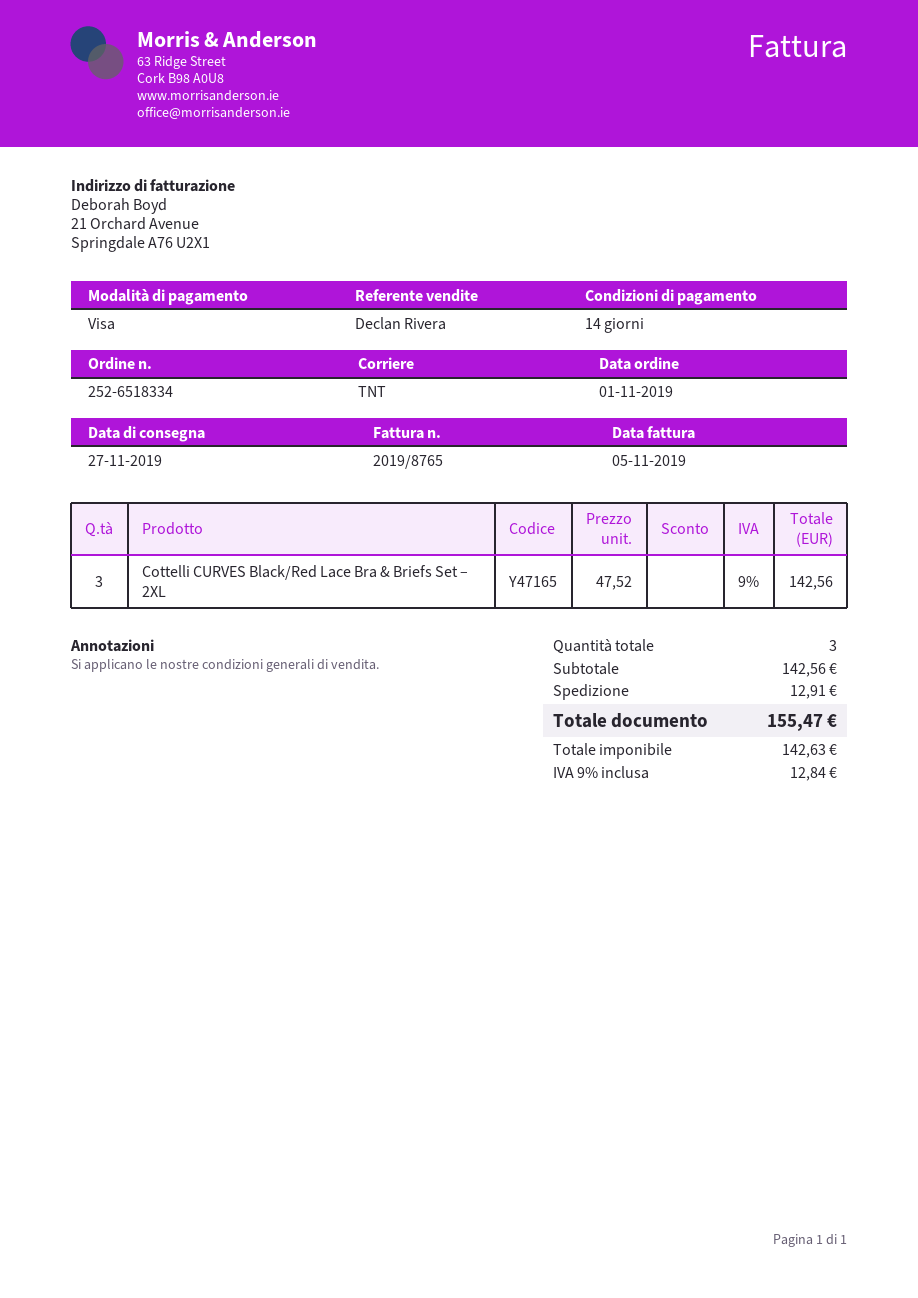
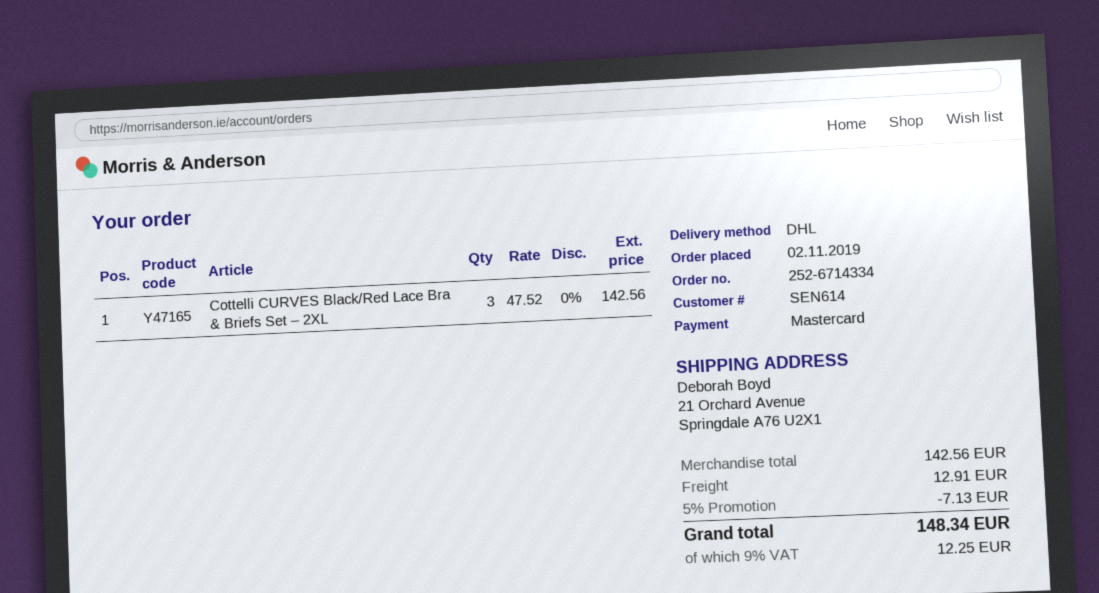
order number: 252-6518334 -> 252-6714334
order date: 2019-11-01 -> 2019-11-02
payment method: Visa -> Mastercard
shipping method: TNT -> DHL
discount: none -> 5% = 7.13
tax: 9% = 12.84 -> 9% = 12.25
total: 155.47 -> 148.34

